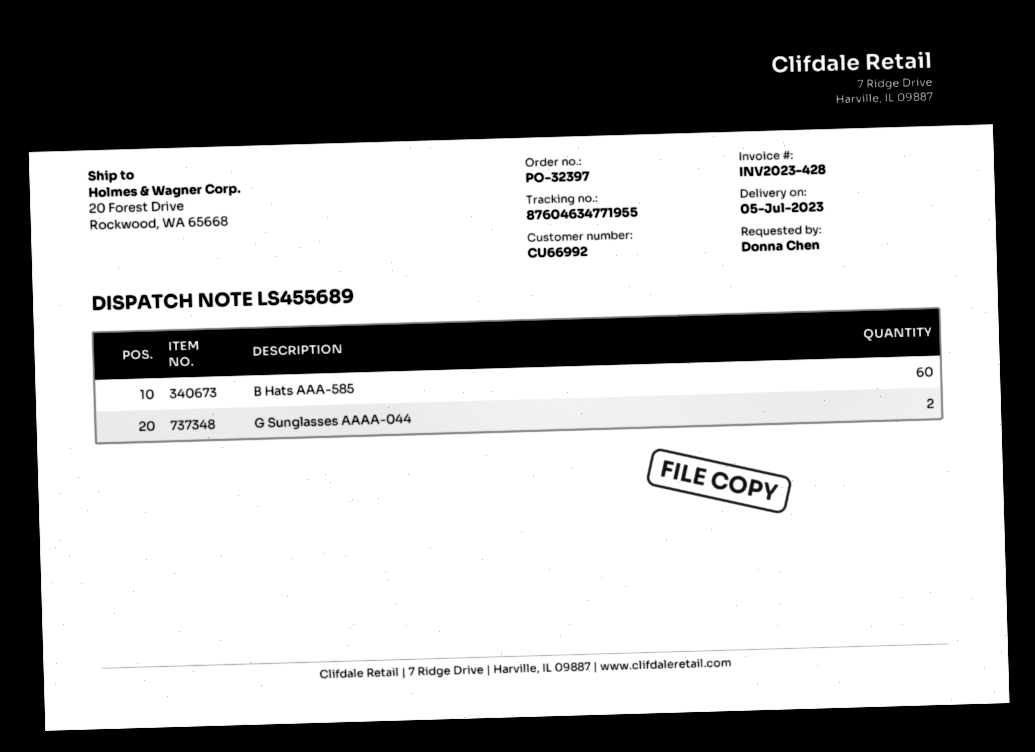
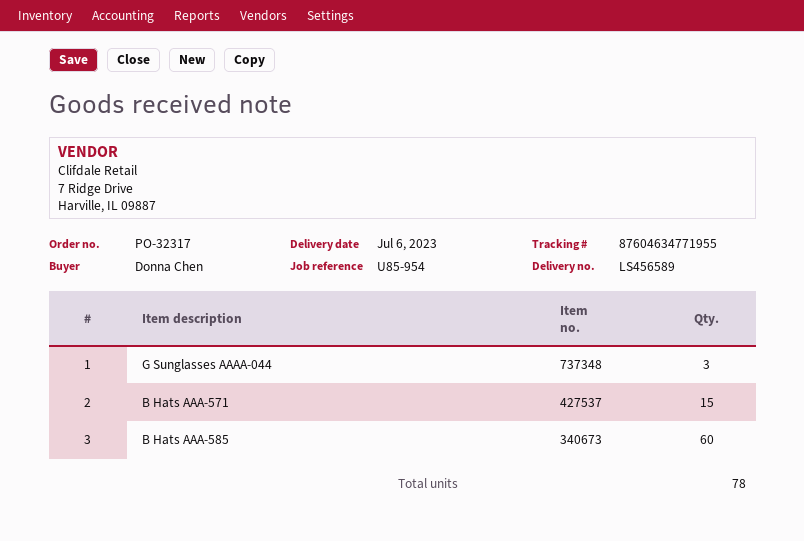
order number: PO-32397 -> PO-32317
delivery note number: LS455689 -> LS456589
delivery date: 2023-07-05 -> 2023-07-06
G Sunglasses AAAA-044: 2 -> 3
B Hats AAA-571: none -> 15

